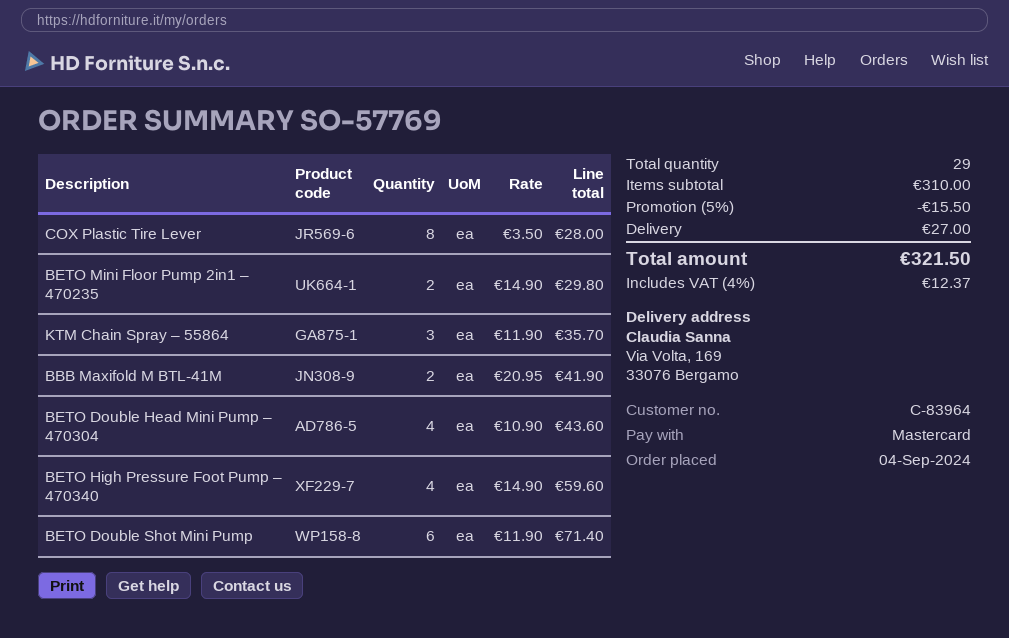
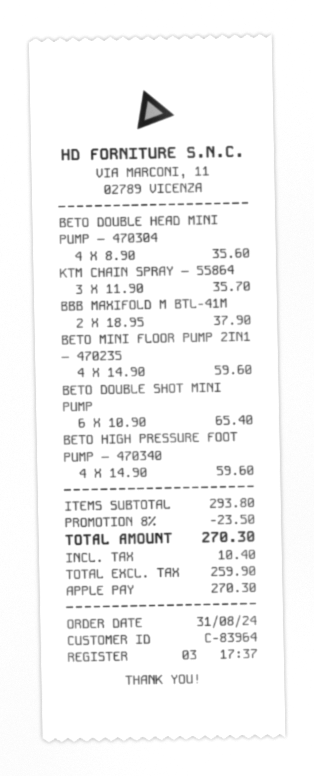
order date: 2024-09-04 -> 2024-08-31
payment method: Mastercard -> Apple Pay
COX Plastic Tire Lever: 8 x 3.50 = 28.00 -> none
BETO Mini Floor Pump 2in1 – 470235: 2 x 14.90 = 29.80 -> 4 x 14.90 = 59.60
BBB Maxifold M BTL-41M: 2 x 20.95 = 41.90 -> 2 x 18.95 = 37.90
BETO Double Head Mini Pump – 470304: 4 x 10.90 = 43.60 -> 4 x 8.90 = 35.60
BETO Double Shot Mini Pump: 6 x 11.90 = 71.40 -> 6 x 10.90 = 65.40
subtotal: 310.00 -> 293.80
discount: 5% = 15.50 -> 8% = 23.50
shipping: 27.00 -> none
tax: 12.37 -> 10.40
total: 321.50 -> 270.30

